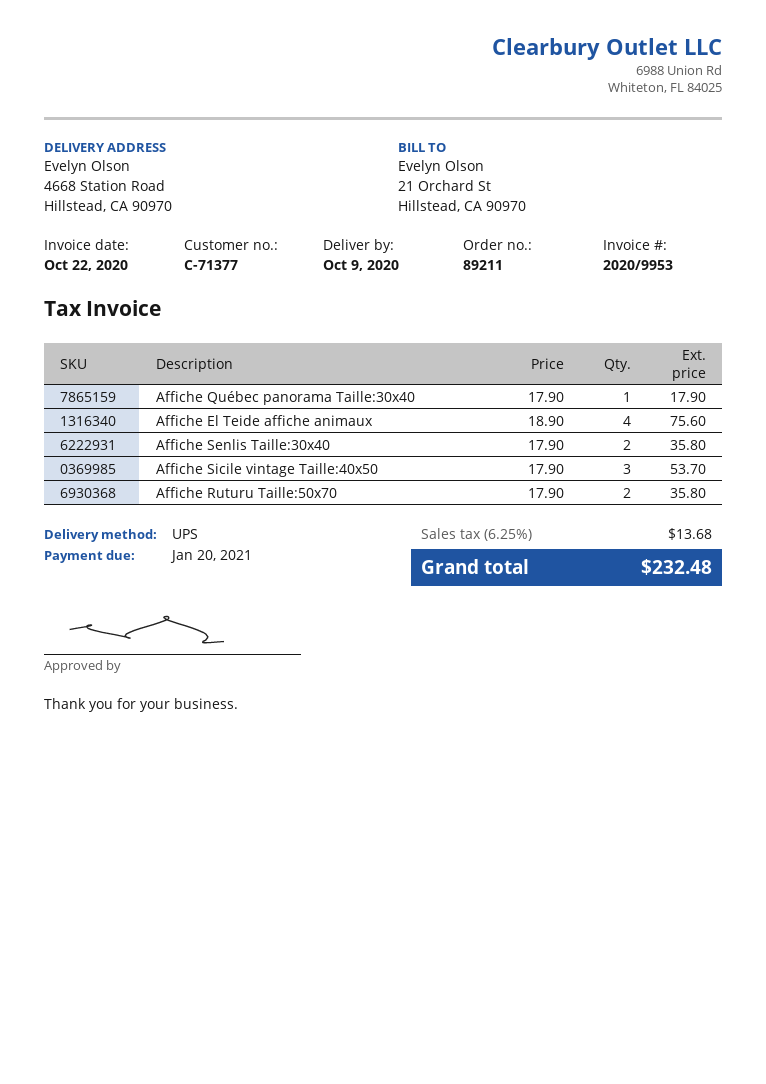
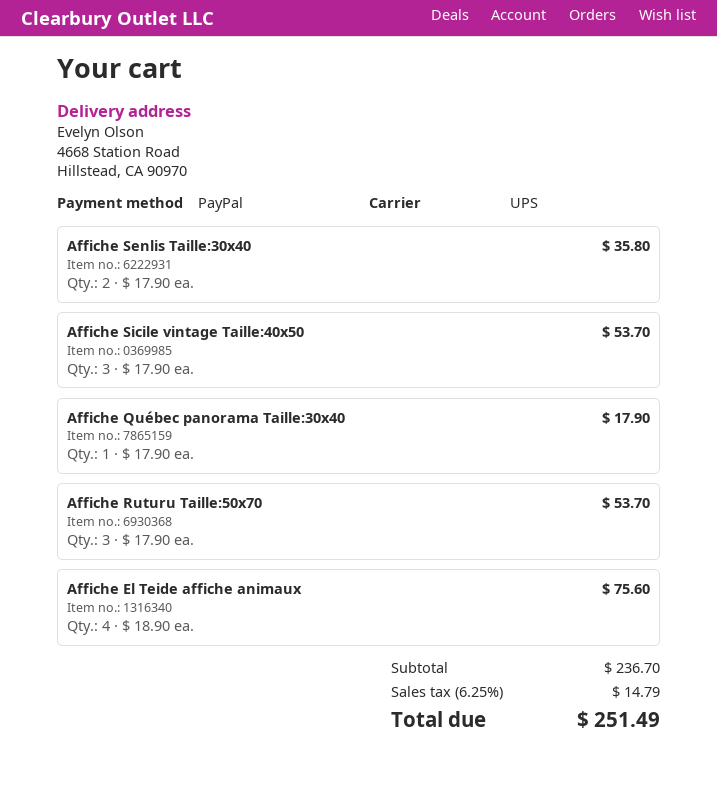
Affiche Ruturu Taille:50x70: 2 x 17.90 = 35.80 -> 3 x 17.90 = 53.70
tax: 6.25% = 13.68 -> 6.25% = 14.79
total: 232.48 -> 251.49

